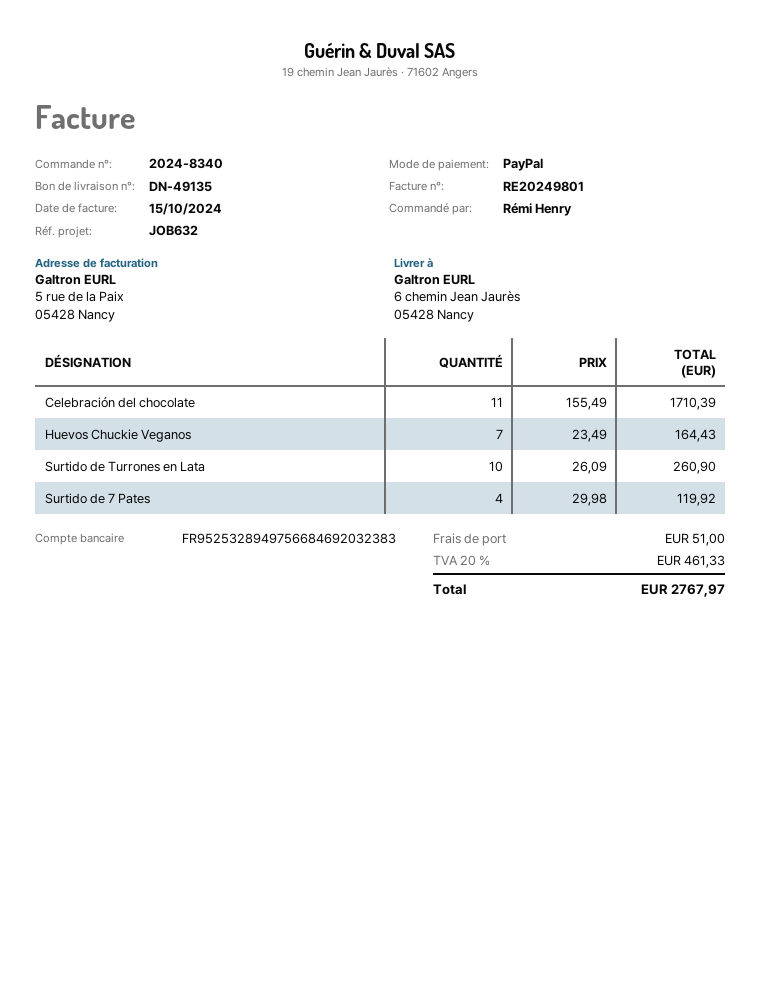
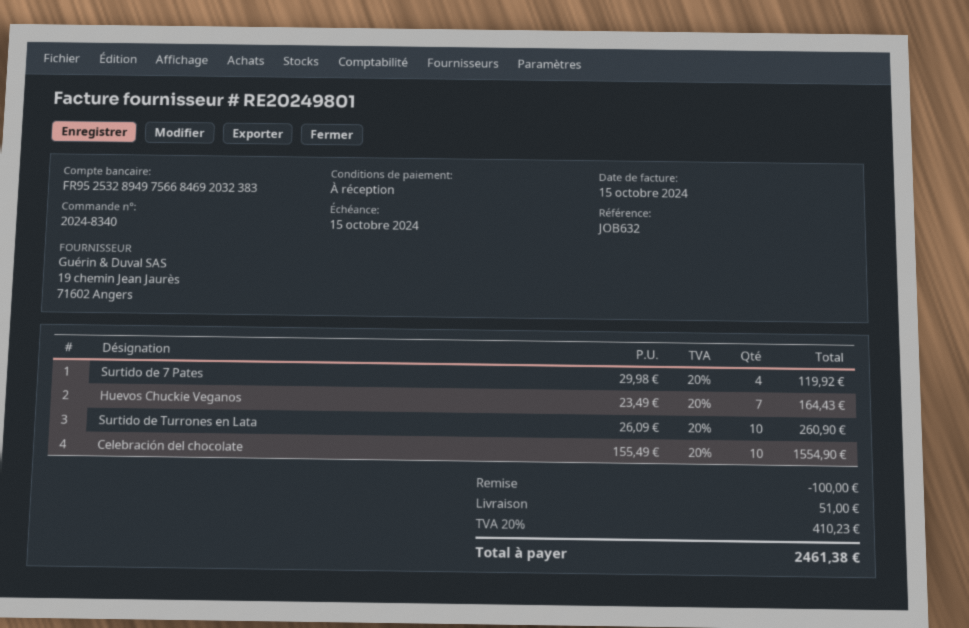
Celebración del chocolate: 11 x 155.49 = 1710.39 -> 10 x 155.49 = 1554.90
discount: none -> 100.00
tax: 20% = 461.33 -> 20% = 410.23
total: 2767.97 -> 2461.38

